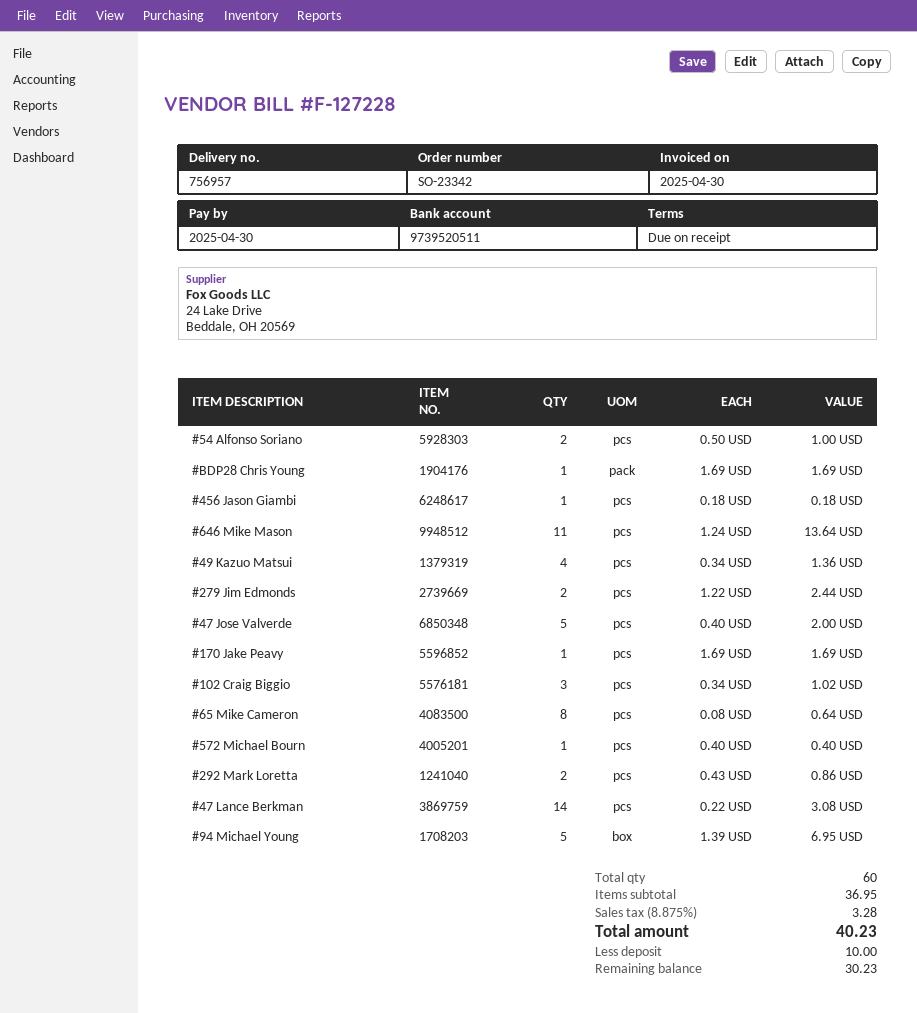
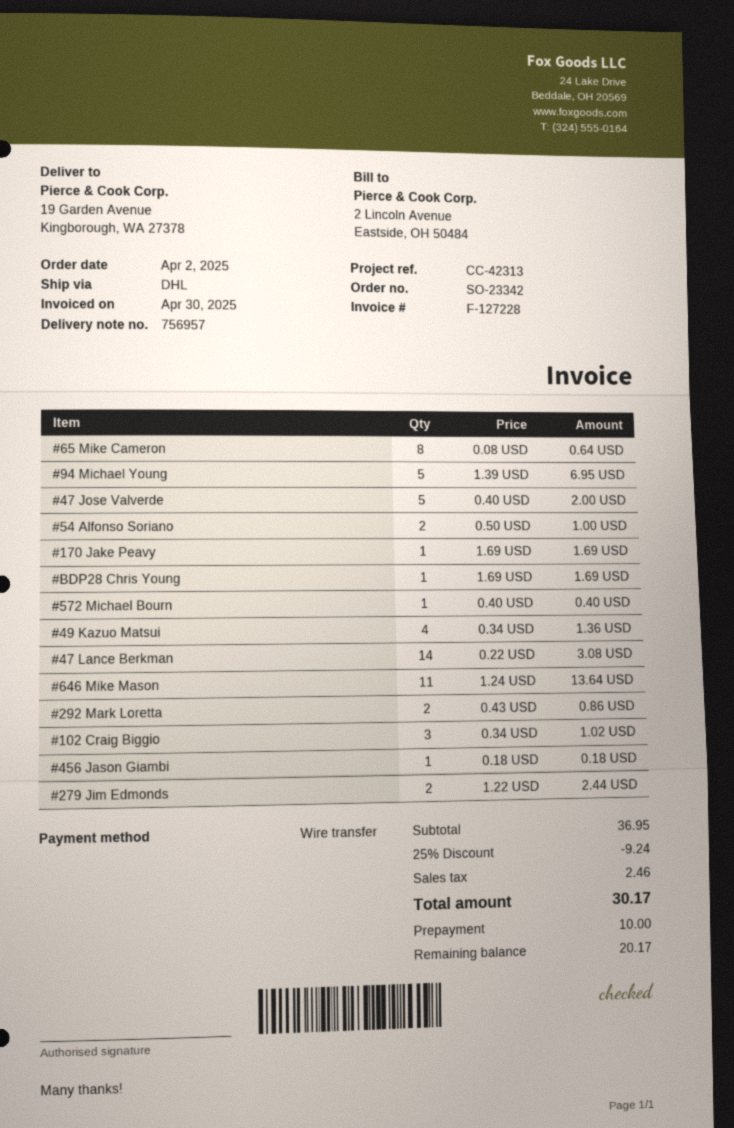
discount: none -> 25% = 9.24
tax: 3.28 -> 2.46
total: 40.23 -> 30.17
balance: 30.23 -> 20.17

